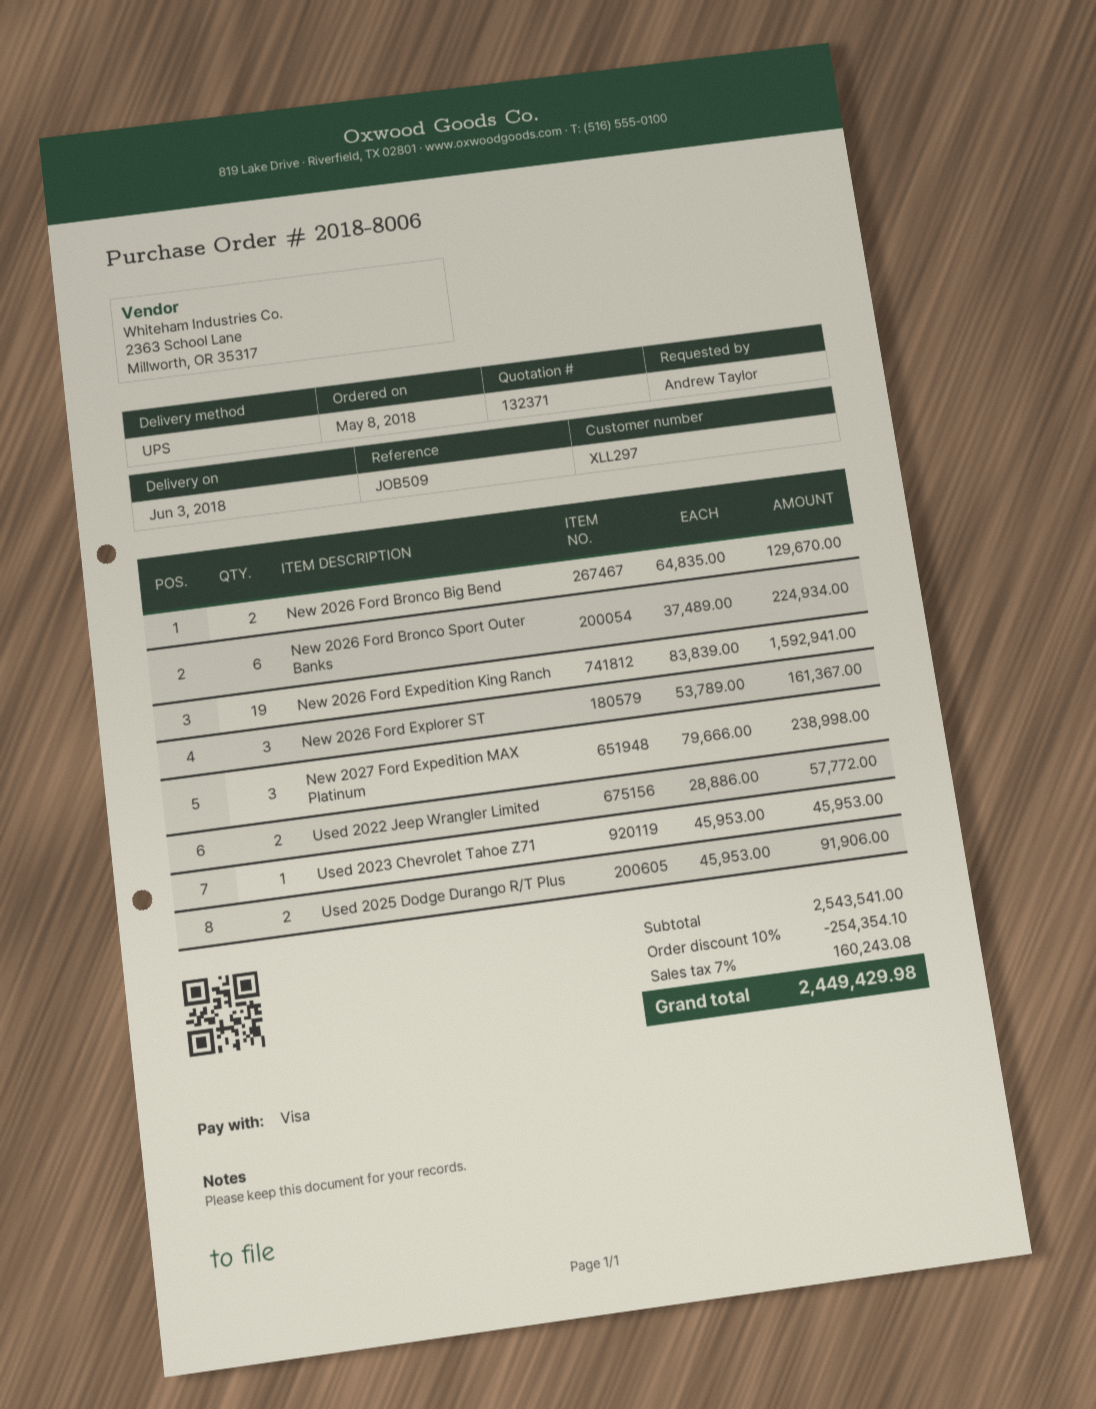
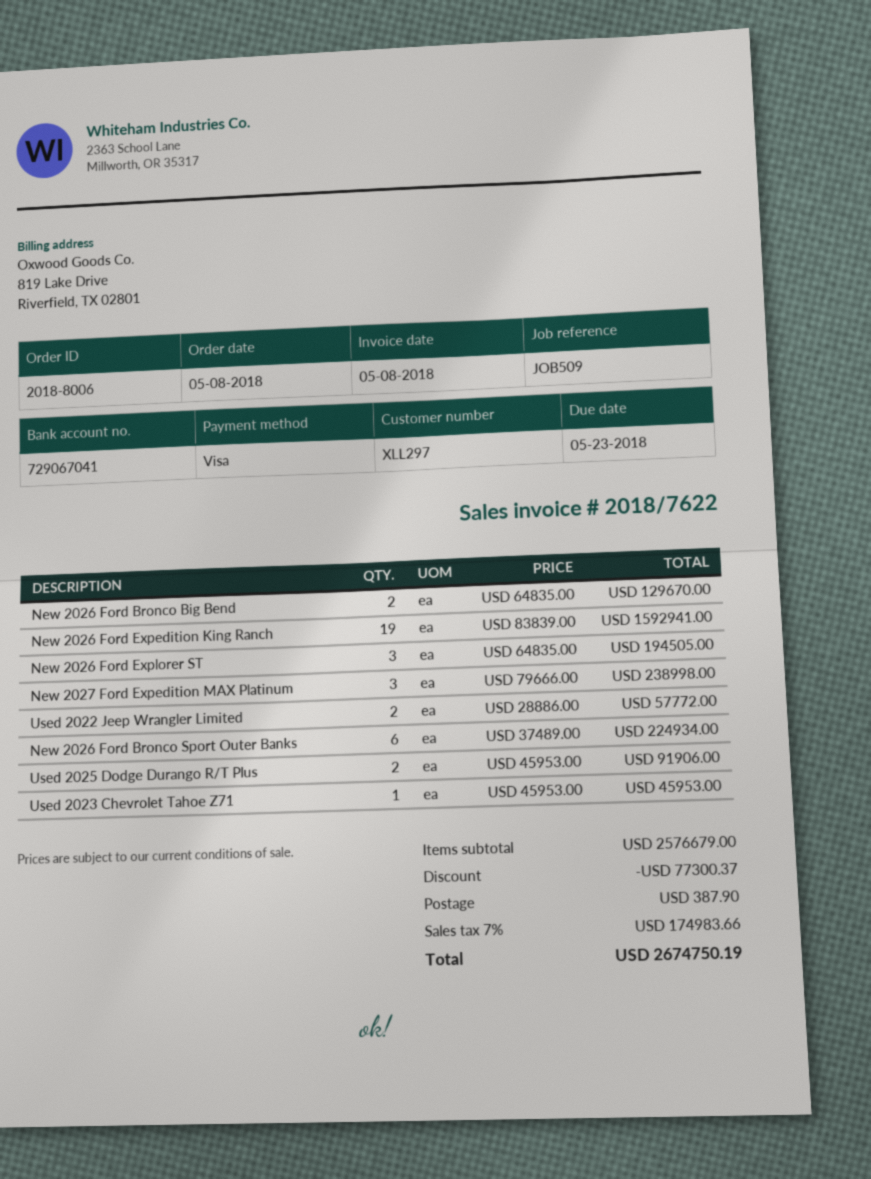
New 2026 Ford Explorer ST: 3 x 53789.00 = 161367.00 -> 3 x 64835.00 = 194505.00
subtotal: 2543541.00 -> 2576679.00
discount: 254354.10 -> 77300.37
shipping: none -> 387.90
tax: 7% = 160243.08 -> 7% = 174983.66
total: 2449429.98 -> 2674750.19

